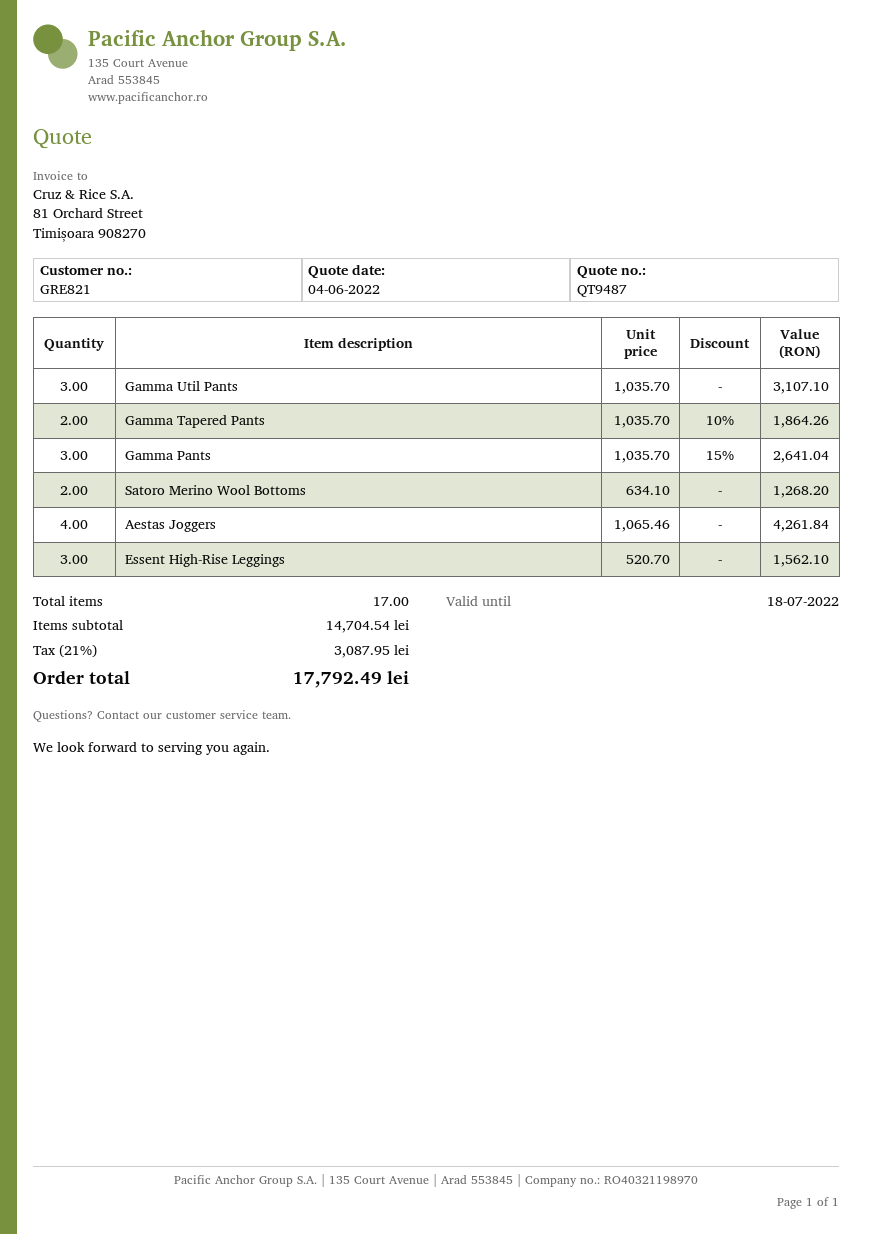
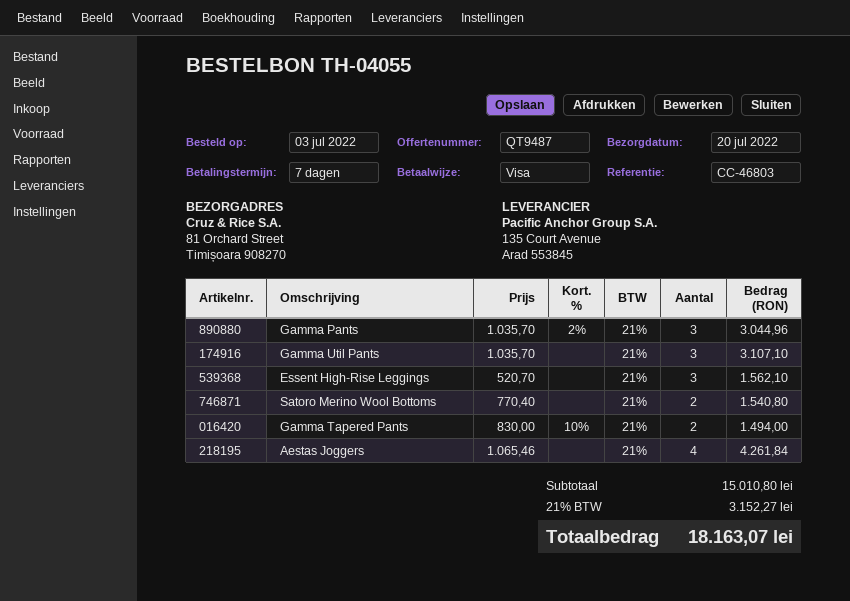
Gamma Tapered Pants: 2 x 1035.70 - 10% = 1864.26 -> 2 x 830.00 - 10% = 1494.00
Gamma Pants: 3 x 1035.70 - 15% = 2641.04 -> 3 x 1035.70 - 2% = 3044.96
Satoro Merino Wool Bottoms: 2 x 634.10 = 1268.20 -> 2 x 770.40 = 1540.80
subtotal: 14704.54 -> 15010.80
tax: 21% = 3087.95 -> 21% = 3152.27
total: 17792.49 -> 18163.07

